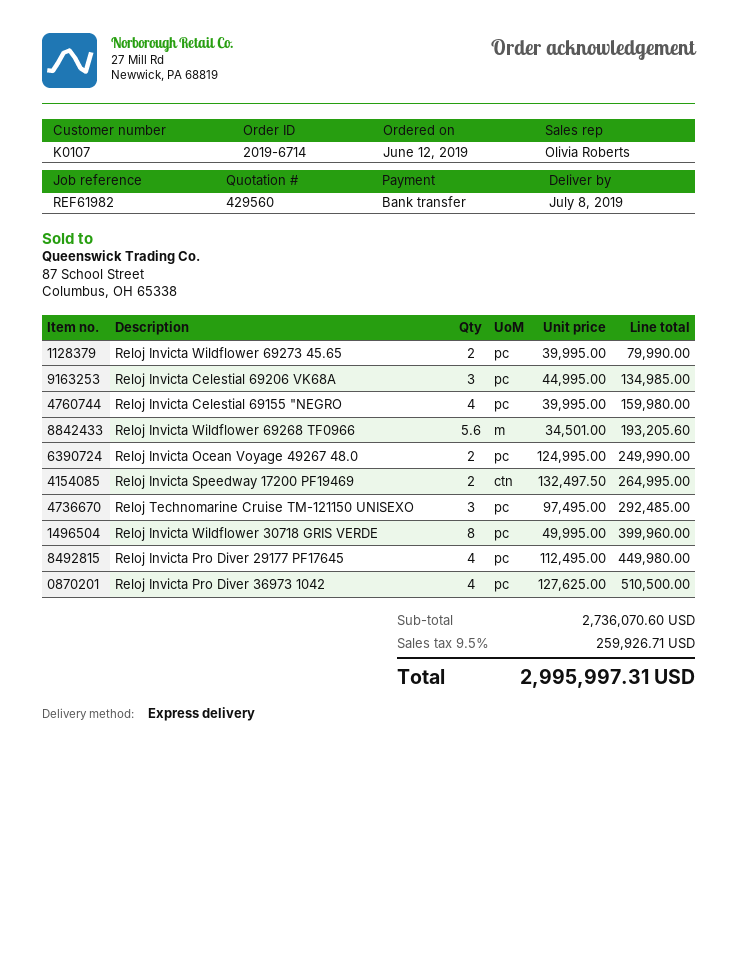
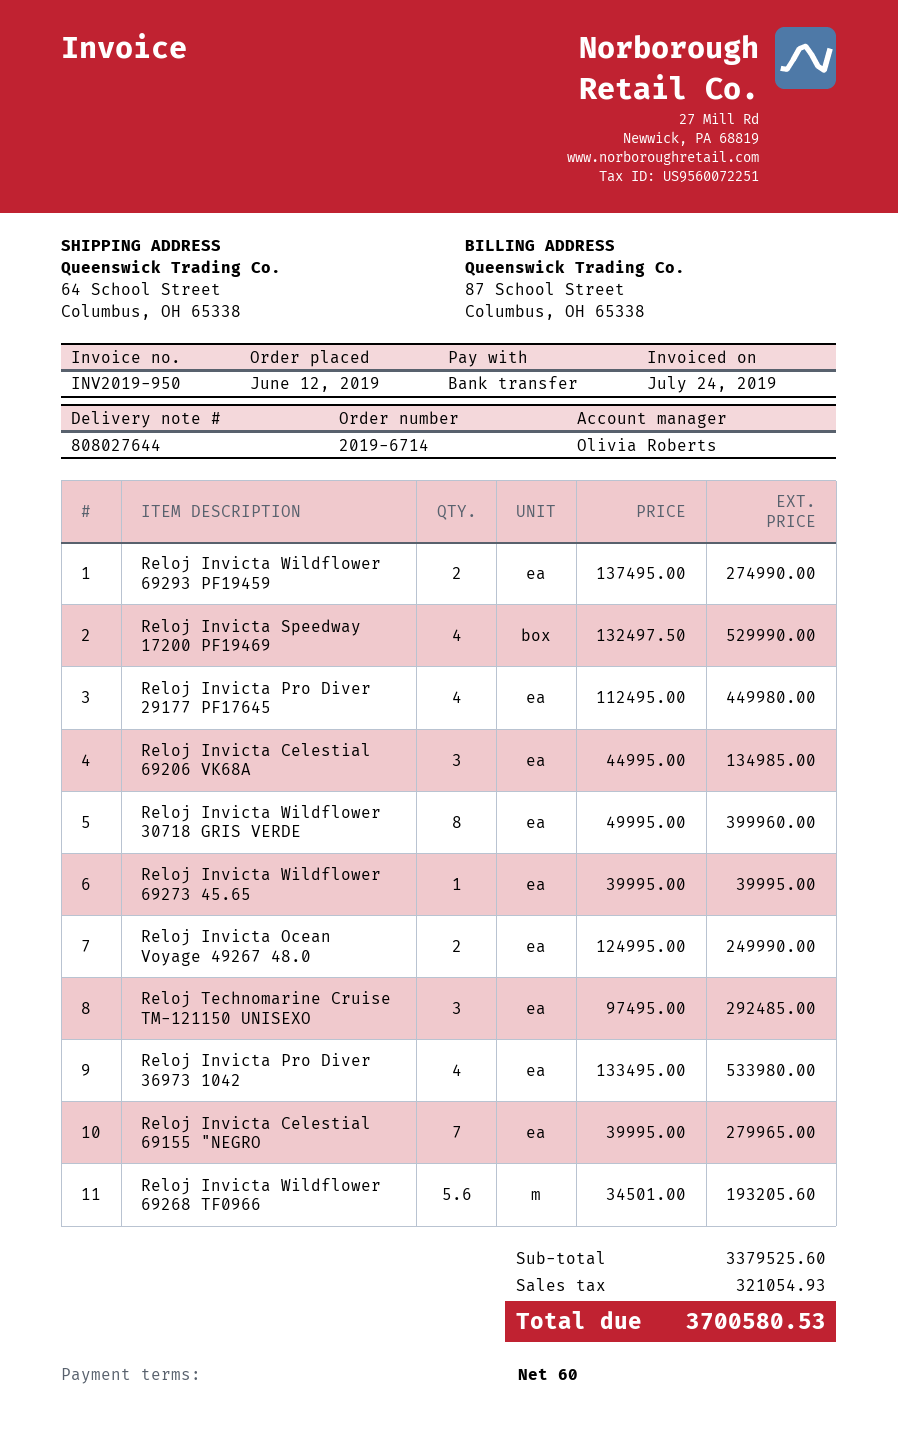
Reloj Invicta Wildflower 69273 45.65: 2 x 39995.00 = 79990.00 -> 1 x 39995.00 = 39995.00
Reloj Invicta Celestial 69155 "NEGRO: 4 x 39995.00 = 159980.00 -> 7 x 39995.00 = 279965.00
Reloj Invicta Speedway 17200 PF19469: 2 x 132497.50 = 264995.00 -> 4 x 132497.50 = 529990.00
Reloj Invicta Pro Diver 36973 1042: 4 x 127625.00 = 510500.00 -> 4 x 133495.00 = 533980.00
Reloj Invicta Wildflower 69293 PF19459: none -> 2 x 137495.00 = 274990.00
subtotal: 2736070.60 -> 3379525.60
tax: 259926.71 -> 321054.93
total: 2995997.31 -> 3700580.53

